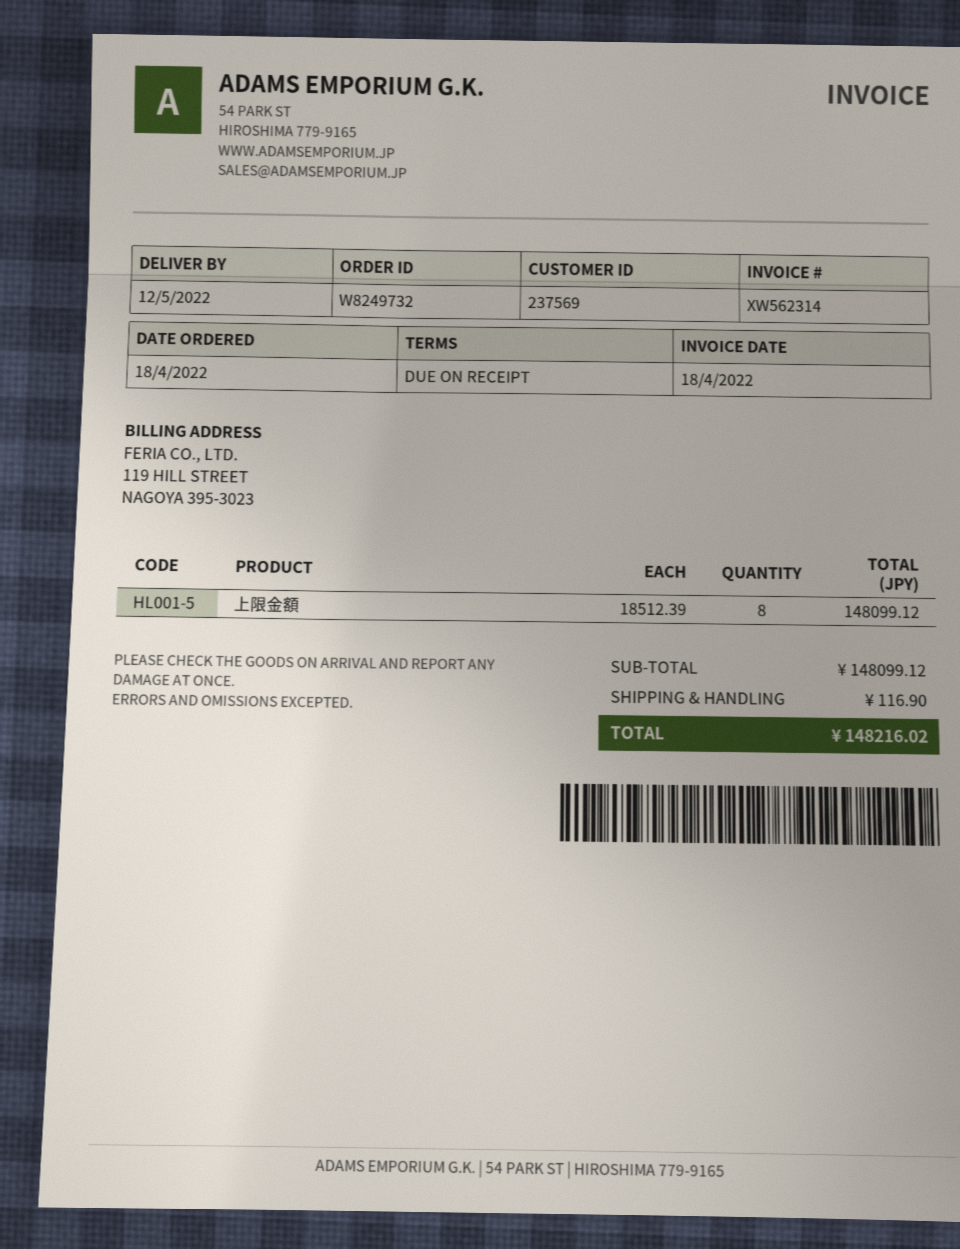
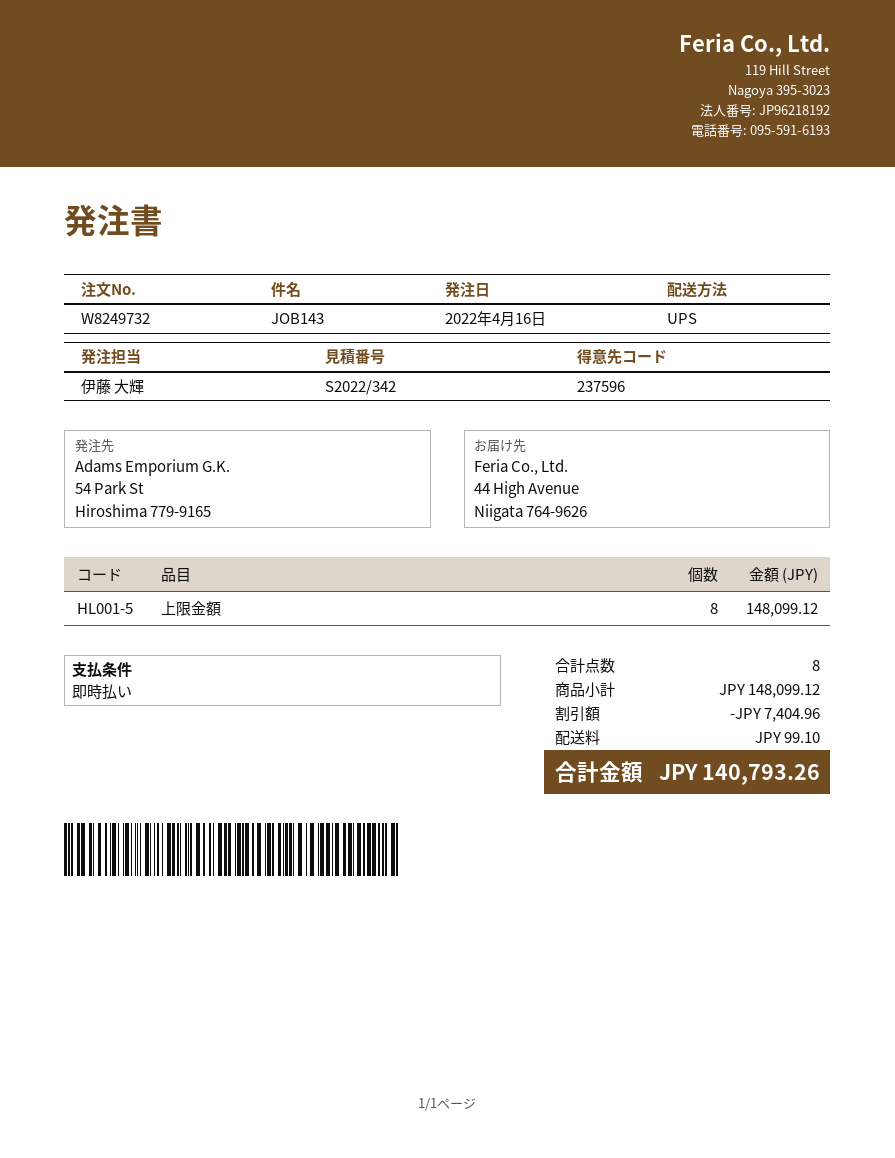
order date: 2022-04-18 -> 2022-04-16
customer number: 237569 -> 237596
discount: none -> 7404.96
shipping: 116.90 -> 99.10
total: 148216.02 -> 140793.26

